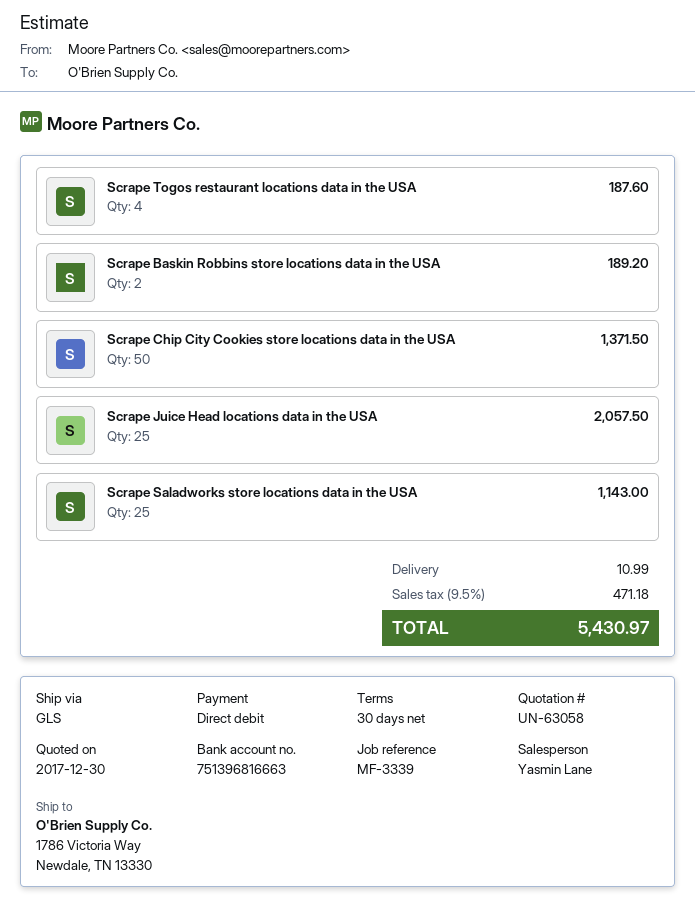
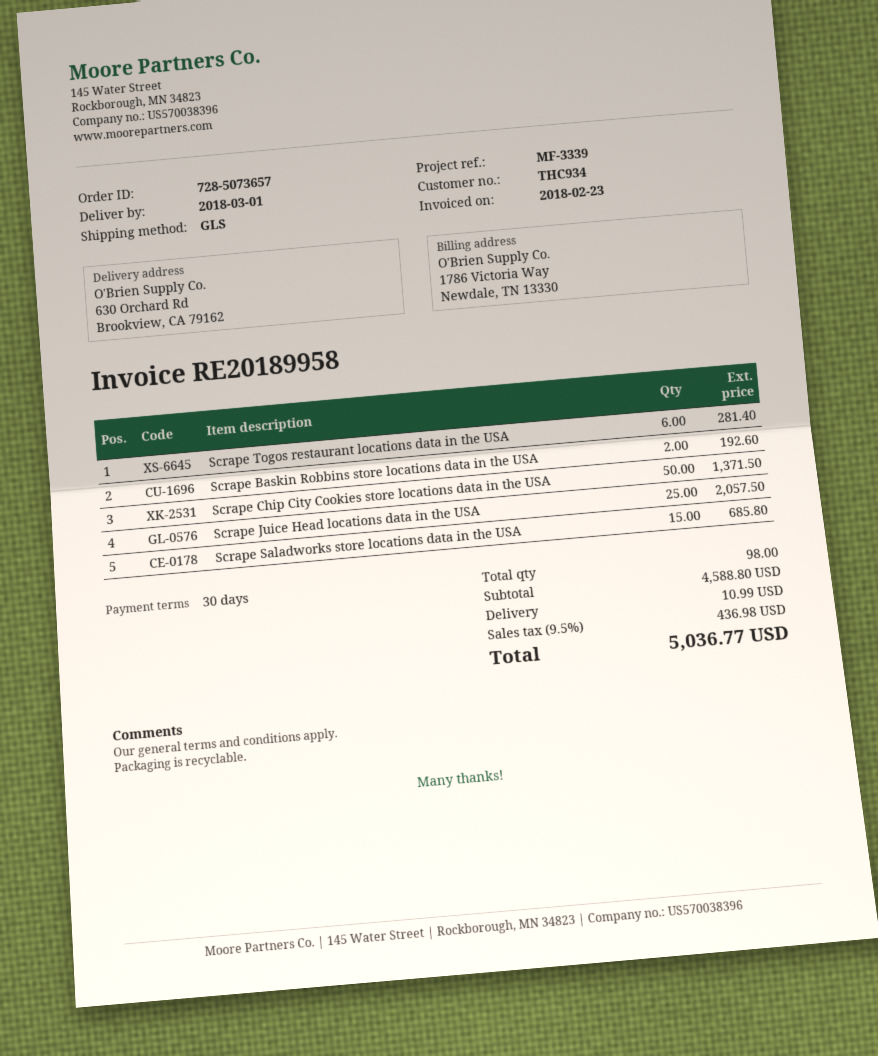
ship to: 1786 Victoria Way, Newdale, TN 13330 -> 630 Orchard Rd, Brookview, CA 79162
Scrape Togos restaurant locations data in the USA: 4 for 187.60 -> 6 for 281.40
Scrape Baskin Robbins store locations data in the USA: 2 for 189.20 -> 2 for 192.60
Scrape Saladworks store locations data in the USA: 25 for 1143.00 -> 15 for 685.80
tax: 9.5% = 471.18 -> 9.5% = 436.98
total: 5430.97 -> 5036.77

